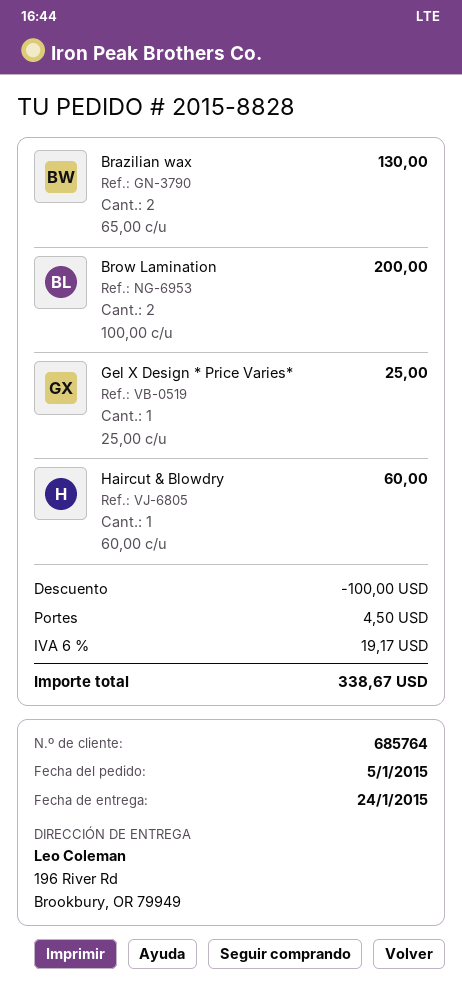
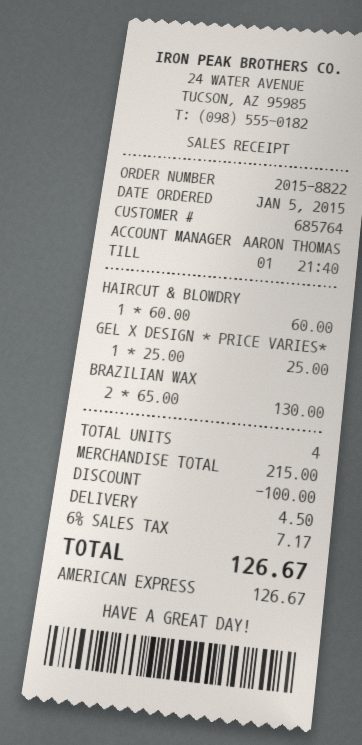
order number: 2015-8828 -> 2015-8822
Brow Lamination: 2 x 100.00 = 200.00 -> none
tax: 6% = 19.17 -> 6% = 7.17
total: 338.67 -> 126.67

